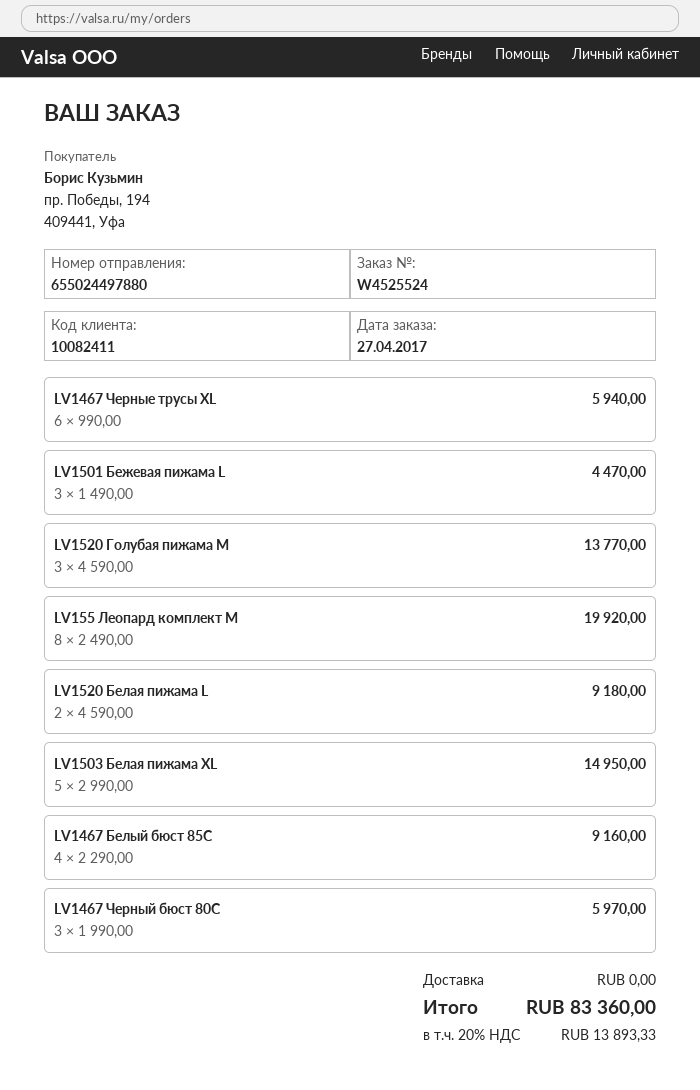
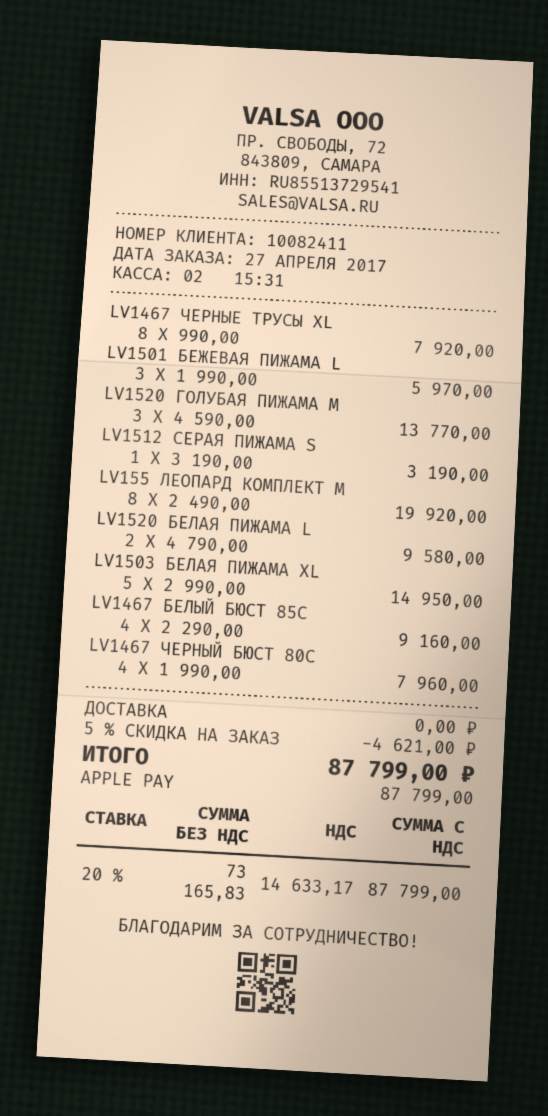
LV1467 Черные трусы XL: 6 x 990.00 = 5940.00 -> 8 x 990.00 = 7920.00
LV1501 Бежевая пижама L: 3 x 1490.00 = 4470.00 -> 3 x 1990.00 = 5970.00
LV1520 Белая пижама L: 2 x 4590.00 = 9180.00 -> 2 x 4790.00 = 9580.00
LV1467 Черный бюст 80С: 3 x 1990.00 = 5970.00 -> 4 x 1990.00 = 7960.00
LV1512 СЕРАЯ ПИЖАМА S: none -> 1 x 3190.00 = 3190.00
discount: none -> 5% = 4621.00
tax: 20% = 13893.33 -> 20% = 14633.17
total: 83360.00 -> 87799.00

